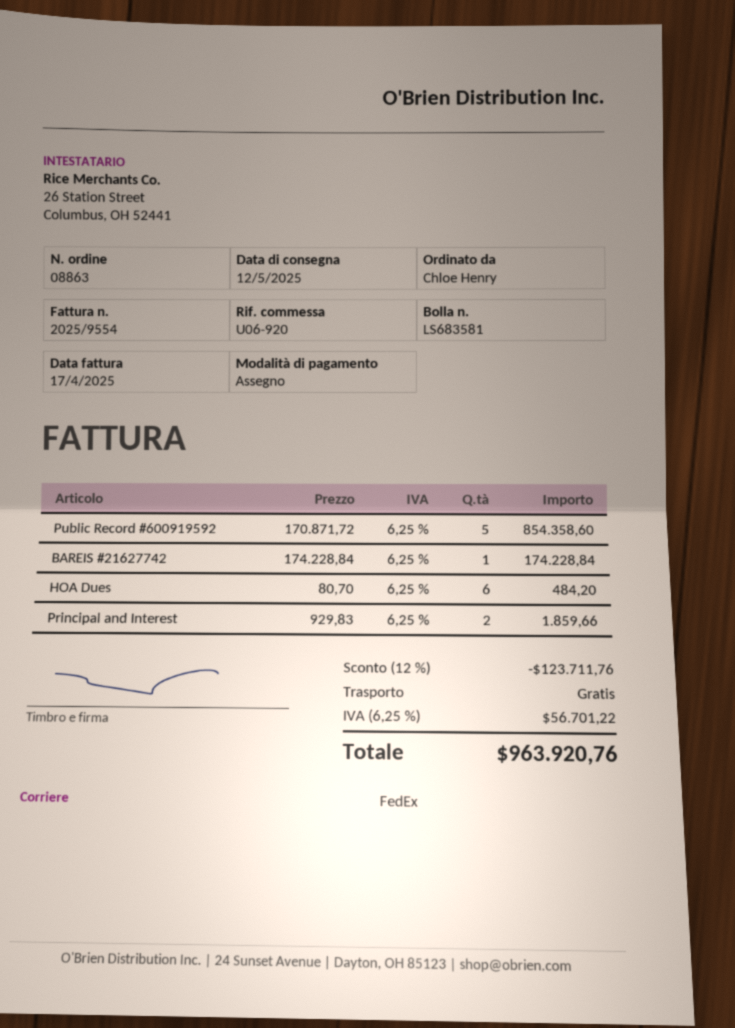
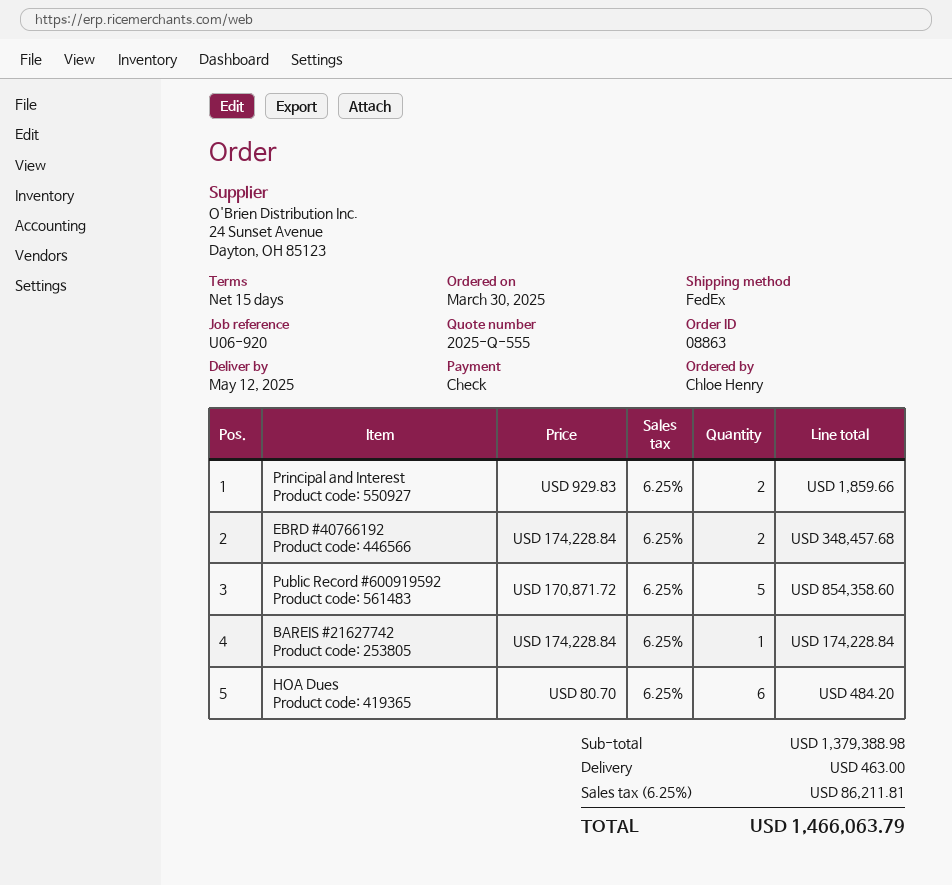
EBRD #40766192: none -> 2 x 174228.84 = 348457.68
discount: 12% = 123711.76 -> none
shipping: 0.00 -> 463.00
tax: 6.25% = 56701.22 -> 6.25% = 86211.81
total: 963920.76 -> 1466063.79

